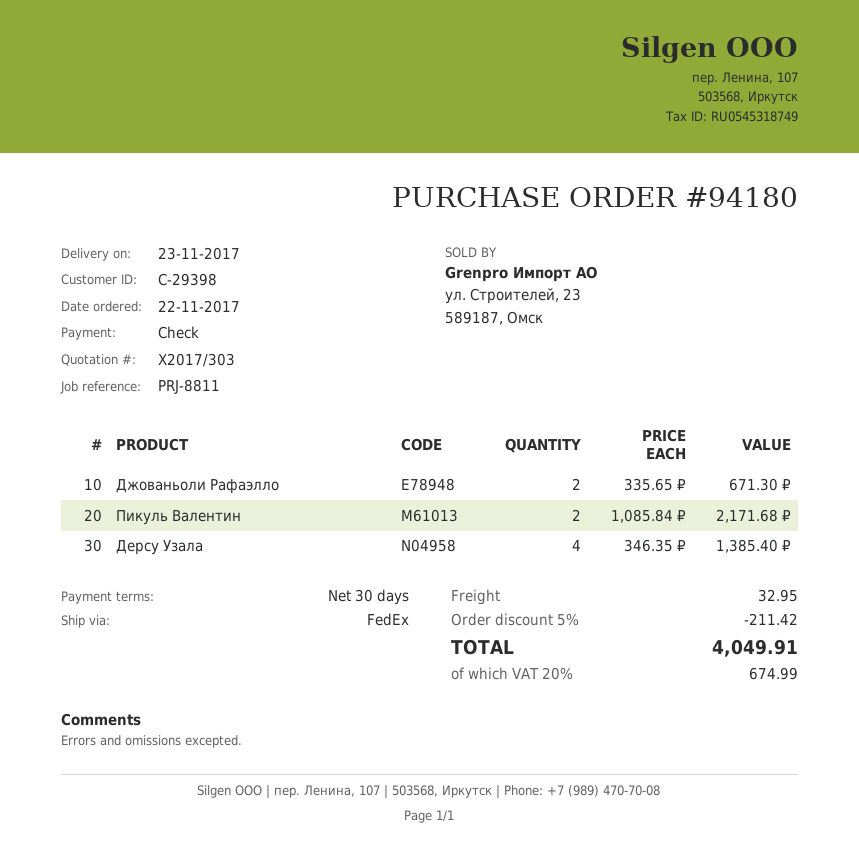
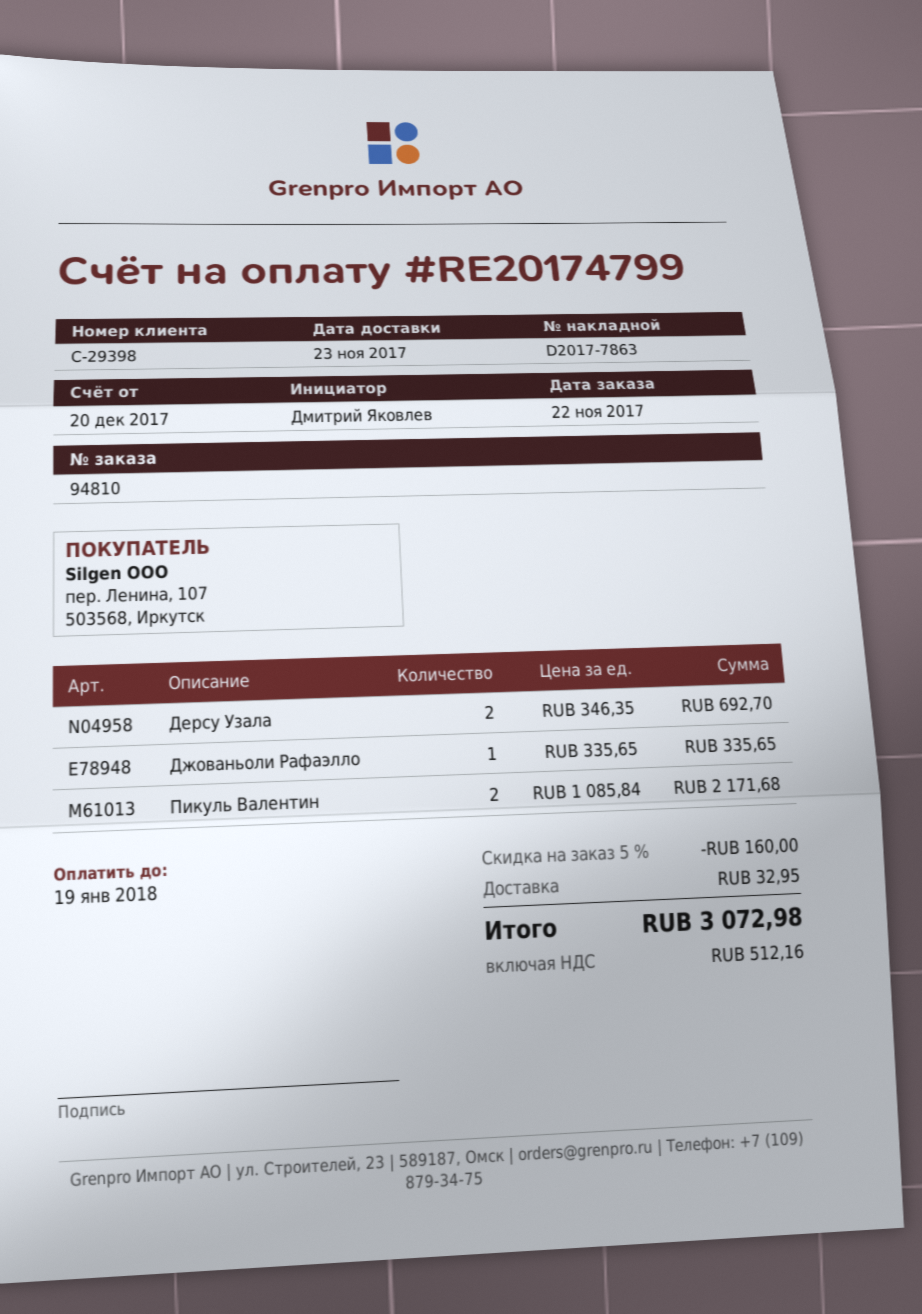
order number: 94180 -> 94810
Джованьоли Рафаэлло: 2 x 335.65 = 671.30 -> 1 x 335.65 = 335.65
Дерсу Узала: 4 x 346.35 = 1385.40 -> 2 x 346.35 = 692.70
discount: 5% = 211.42 -> 5% = 160.00
tax: 674.99 -> 512.16
total: 4049.91 -> 3072.98

